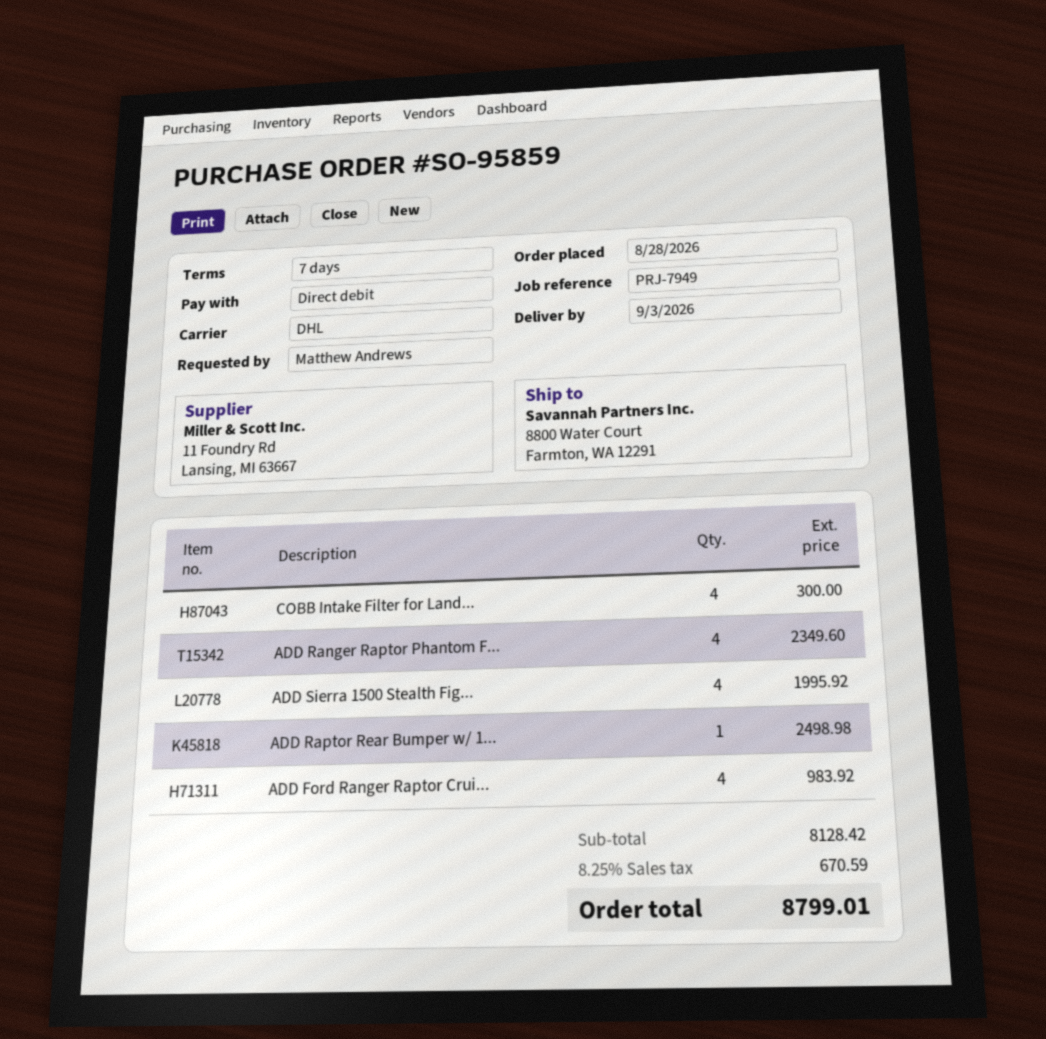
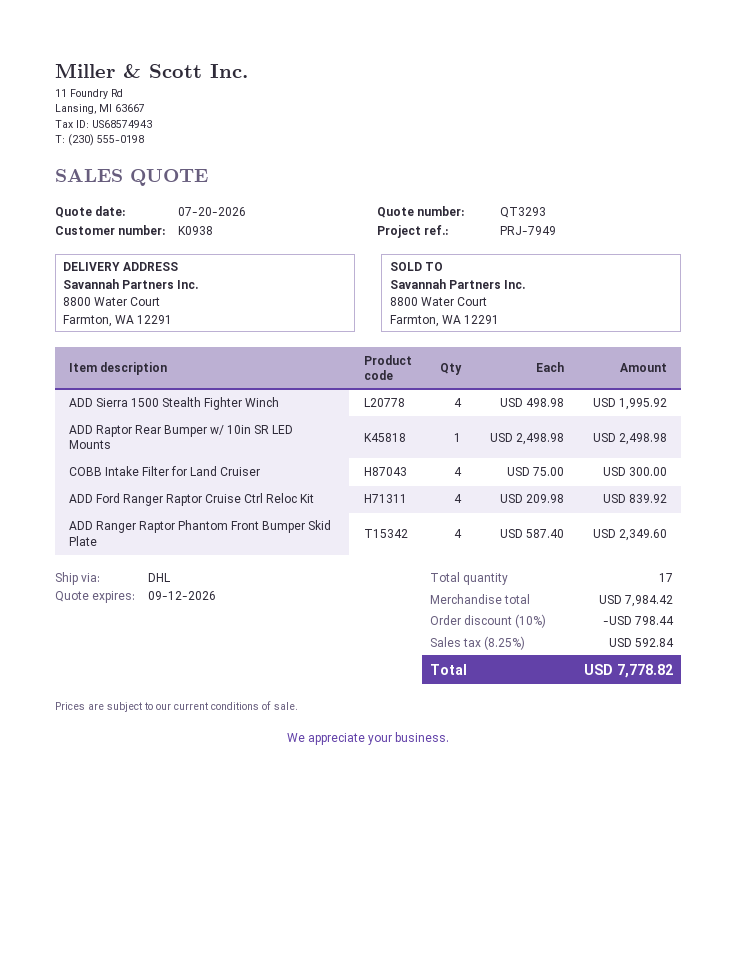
ADD Ford Ranger Raptor Crui...: 4 for 983.92 -> 4 for 839.92
subtotal: 8128.42 -> 7984.42
discount: none -> 10% = 798.44
tax: 8.25% = 670.59 -> 8.25% = 592.84
total: 8799.01 -> 7778.82

